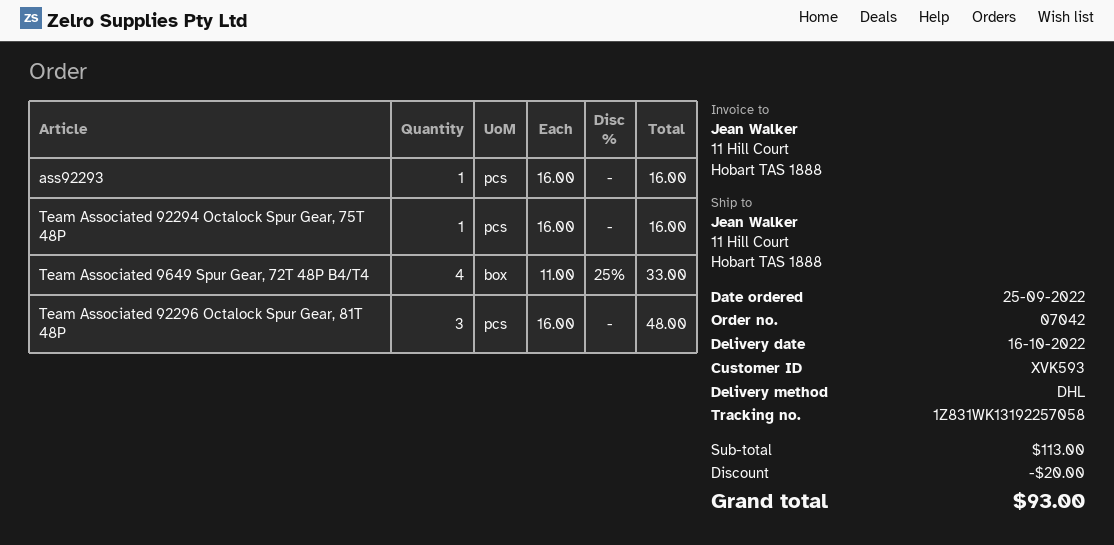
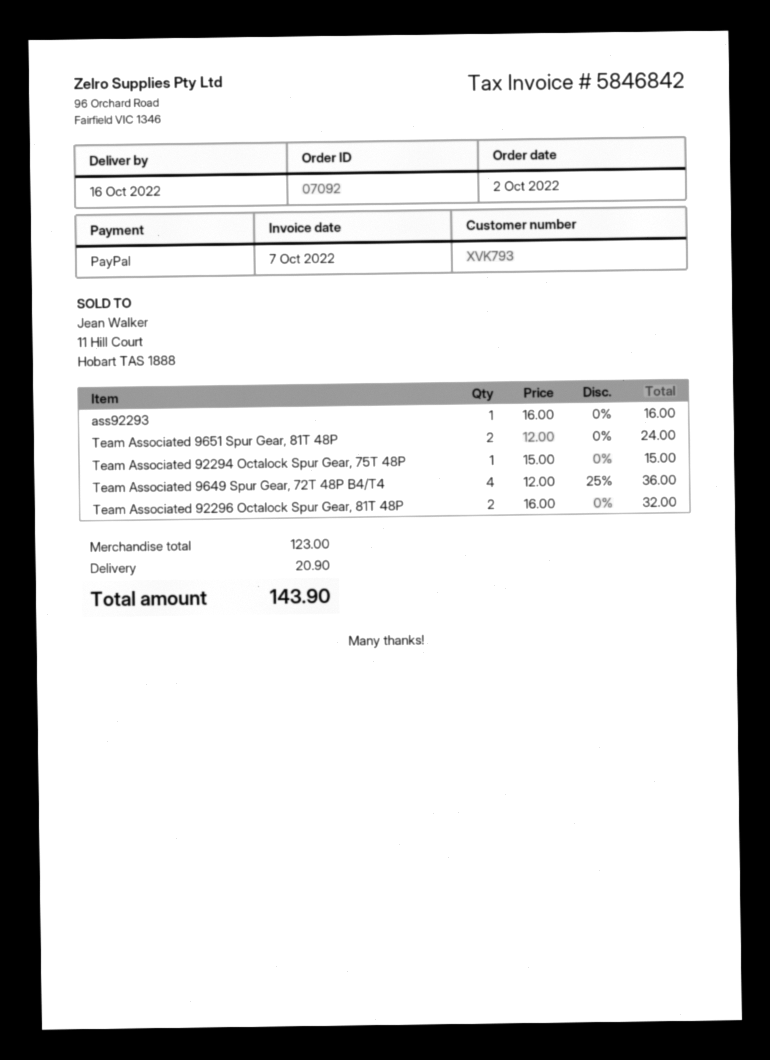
order number: 07042 -> 07092
order date: 2022-09-25 -> 2022-10-02
customer number: XVK593 -> XVK793
Team Associated 92294 Octalock Spur Gear, 75T 48P: 1 x 16.00 = 16.00 -> 1 x 15.00 = 15.00
Team Associated 9649 Spur Gear, 72T 48P B4/T4: 4 x 11.00 - 25% = 33.00 -> 4 x 12.00 - 25% = 36.00
Team Associated 92296 Octalock Spur Gear, 81T 48P: 3 x 16.00 = 48.00 -> 2 x 16.00 = 32.00
Team Associated 9651 Spur Gear, 81T 48P: none -> 2 x 12.00 = 24.00
subtotal: 113.00 -> 123.00
discount: 20.00 -> none
shipping: none -> 20.90
total: 93.00 -> 143.90

